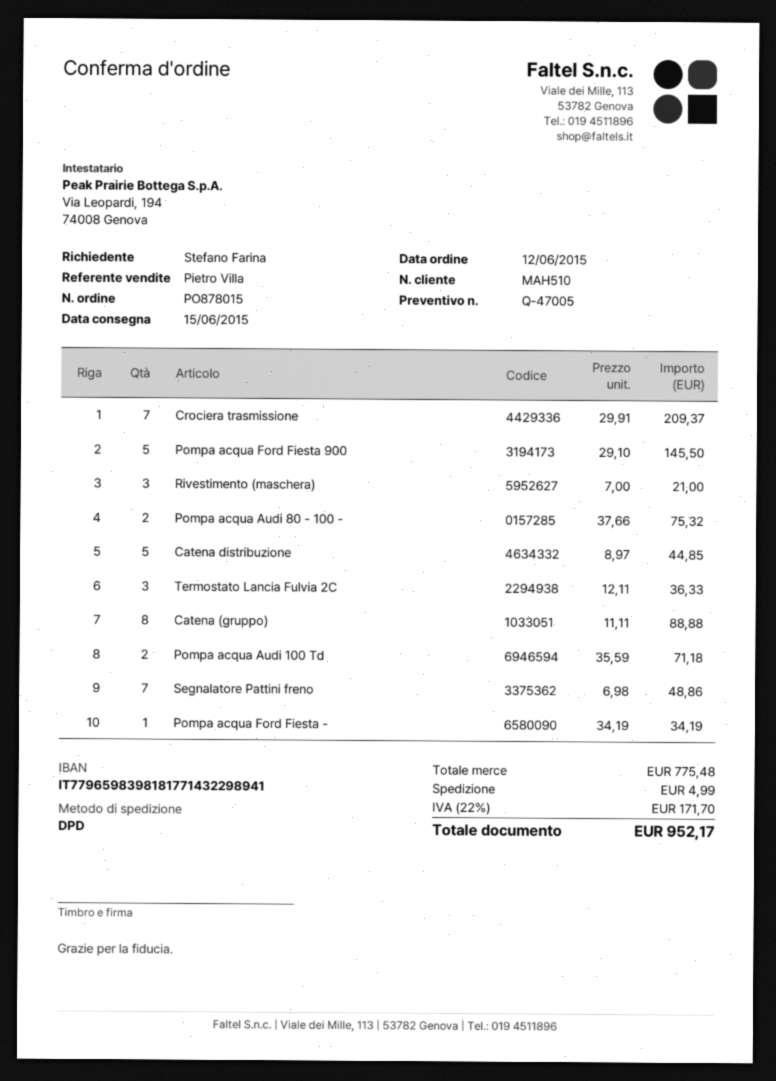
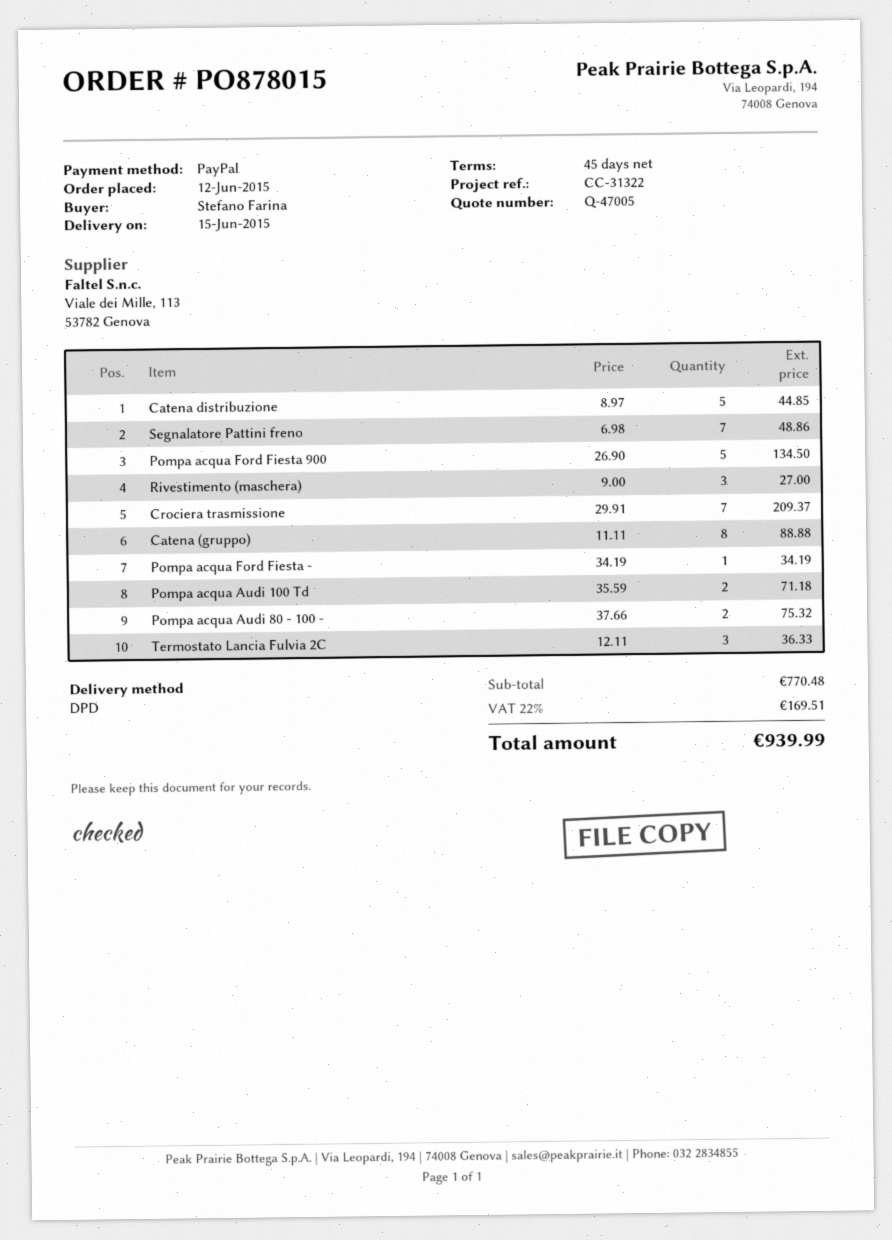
Pompa acqua Ford Fiesta 900: 5 x 29.10 = 145.50 -> 5 x 26.90 = 134.50
Rivestimento (maschera): 3 x 7.00 = 21.00 -> 3 x 9.00 = 27.00
subtotal: 775.48 -> 770.48
shipping: 4.99 -> none
tax: 22% = 171.70 -> 22% = 169.51
total: 952.17 -> 939.99

